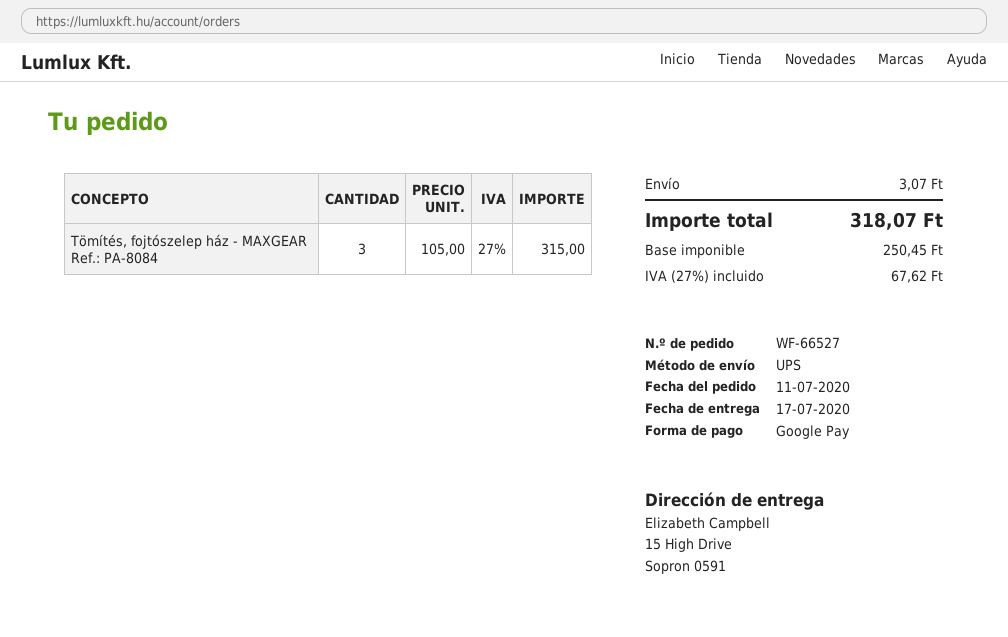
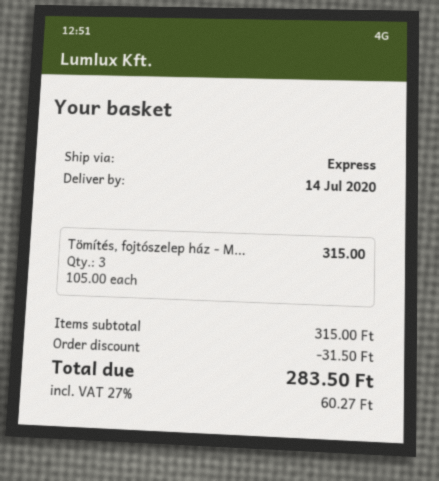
delivery date: 2020-07-17 -> 2020-07-14
shipping method: UPS -> express
discount: none -> 31.50
shipping: 3.07 -> none
tax: 27% = 67.62 -> 27% = 60.27
total: 318.07 -> 283.50

